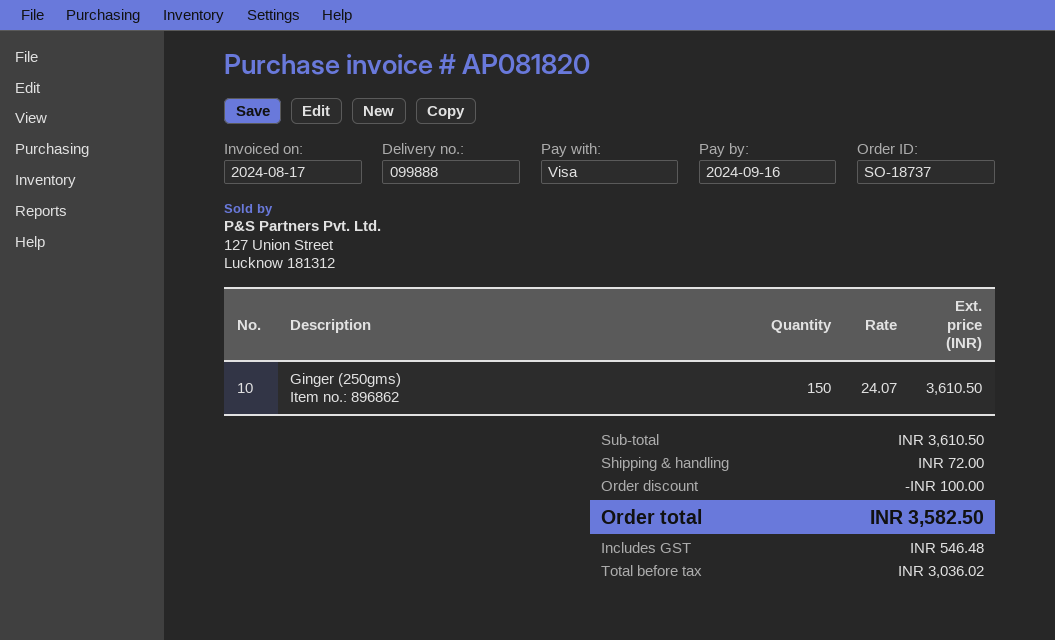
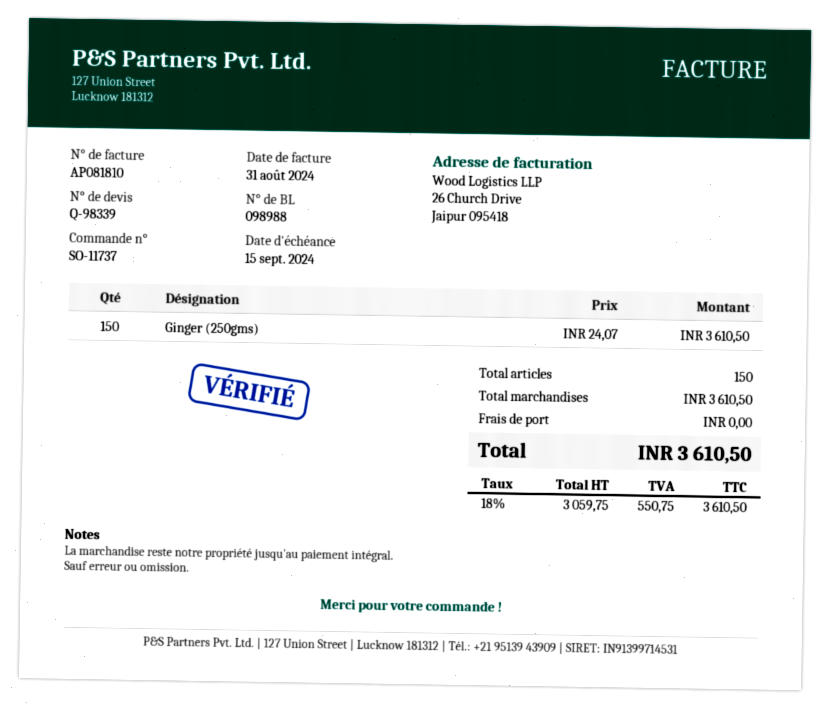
order number: SO-18737 -> SO-11737
delivery note number: 099888 -> 098988
invoice number: AP081820 -> AP081810
invoice date: 2024-08-17 -> 2024-08-31
due date: 2024-09-16 -> 2024-09-15
discount: 100.00 -> none
shipping: 72.00 -> 0.00
net: 3036.02 -> 3059.75
tax: 546.48 -> 550.75
total: 3582.50 -> 3610.50

